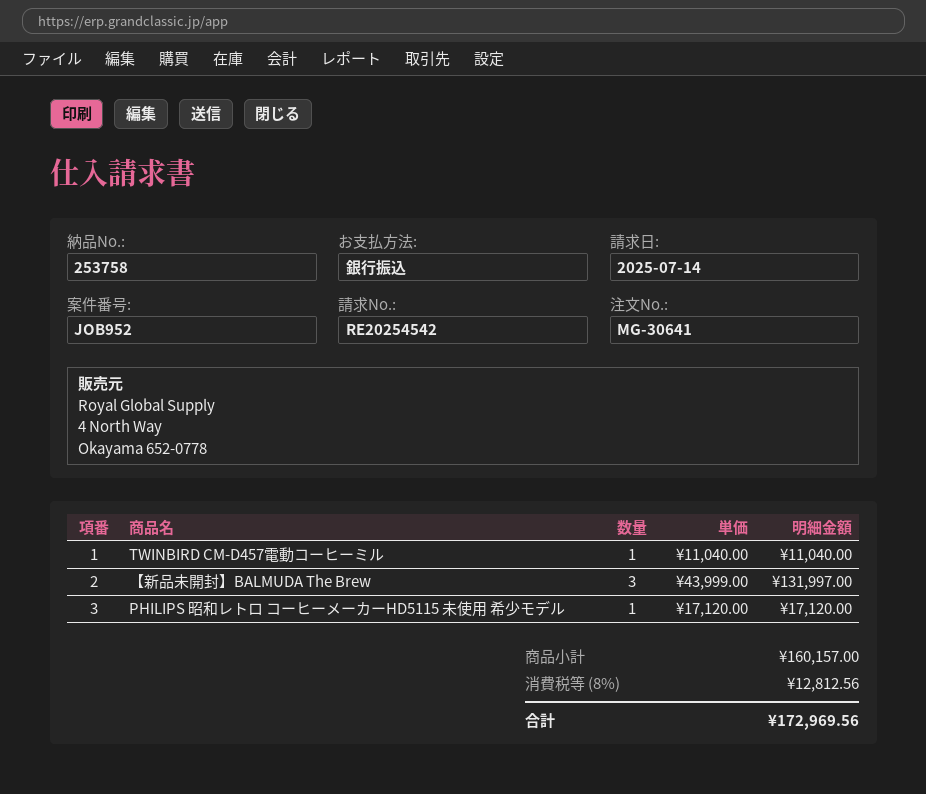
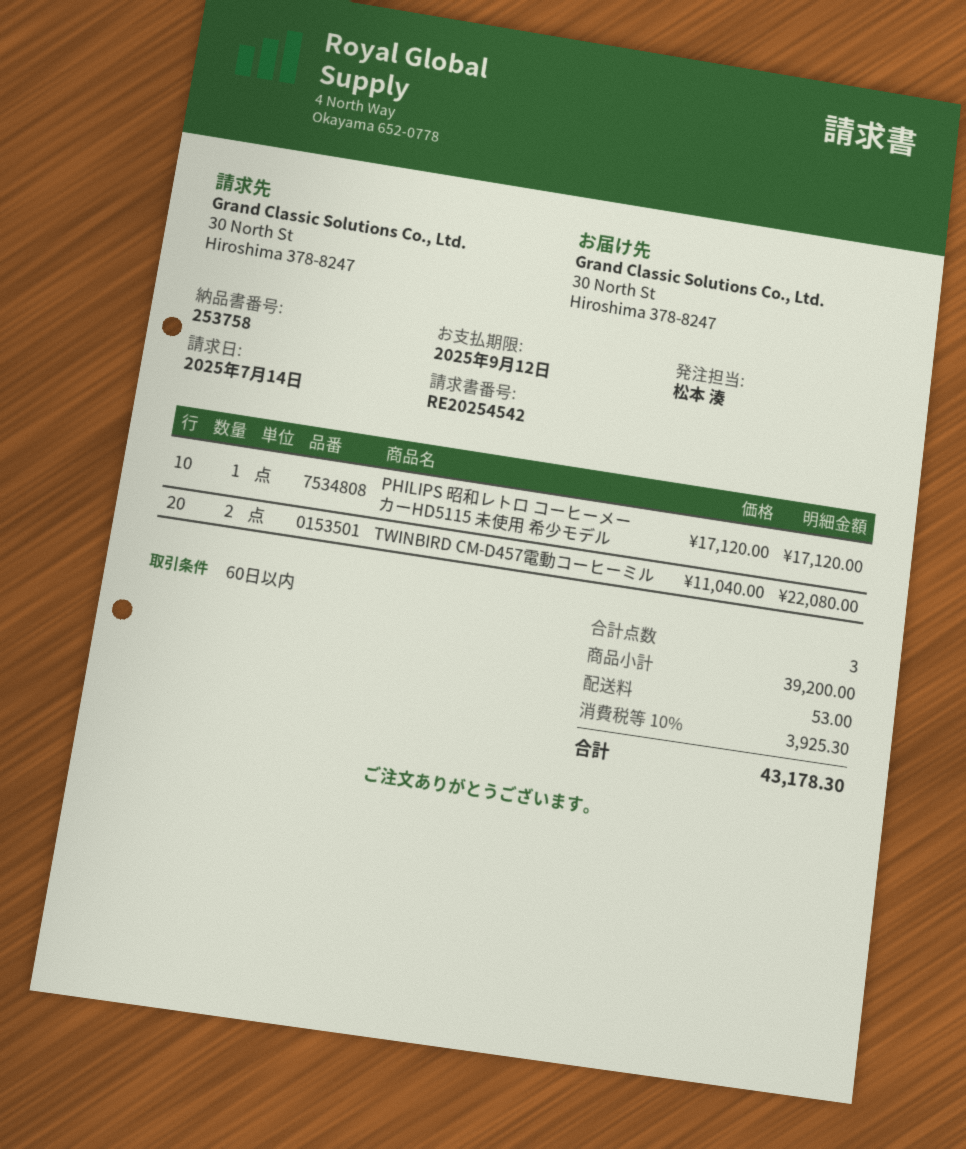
TWINBIRD CM-D457電動コーヒーミル: 1 x 11040.00 = 11040.00 -> 2 x 11040.00 = 22080.00
【新品未開封】BALMUDA The Brew: 3 x 43999.00 = 131997.00 -> none
subtotal: 160157.00 -> 39200.00
shipping: none -> 53.00
tax: 8% = 12812.56 -> 10% = 3925.30
total: 172969.56 -> 43178.30

